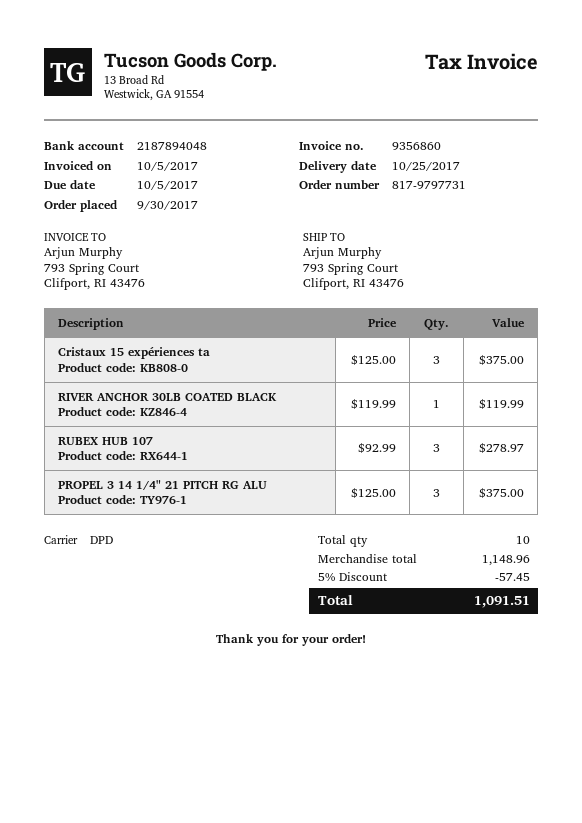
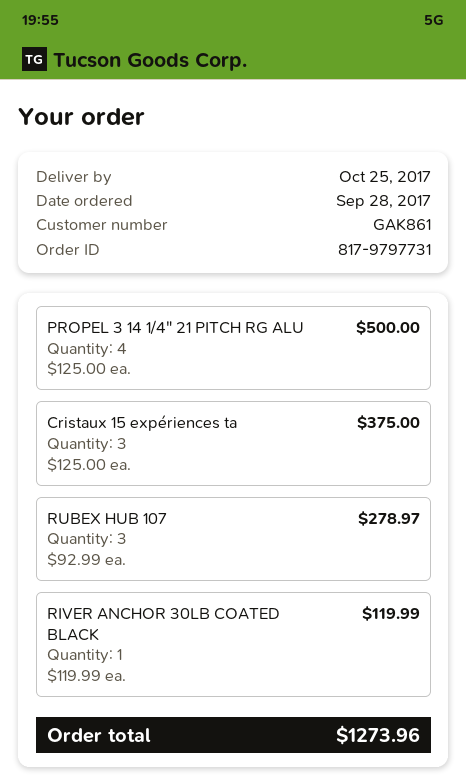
order date: 2017-09-30 -> 2017-09-28
PROPEL 3 14 1/4" 21 PITCH RG ALU: 3 x 125.00 = 375.00 -> 4 x 125.00 = 500.00
discount: 5% = 57.45 -> none
total: 1091.51 -> 1273.96

